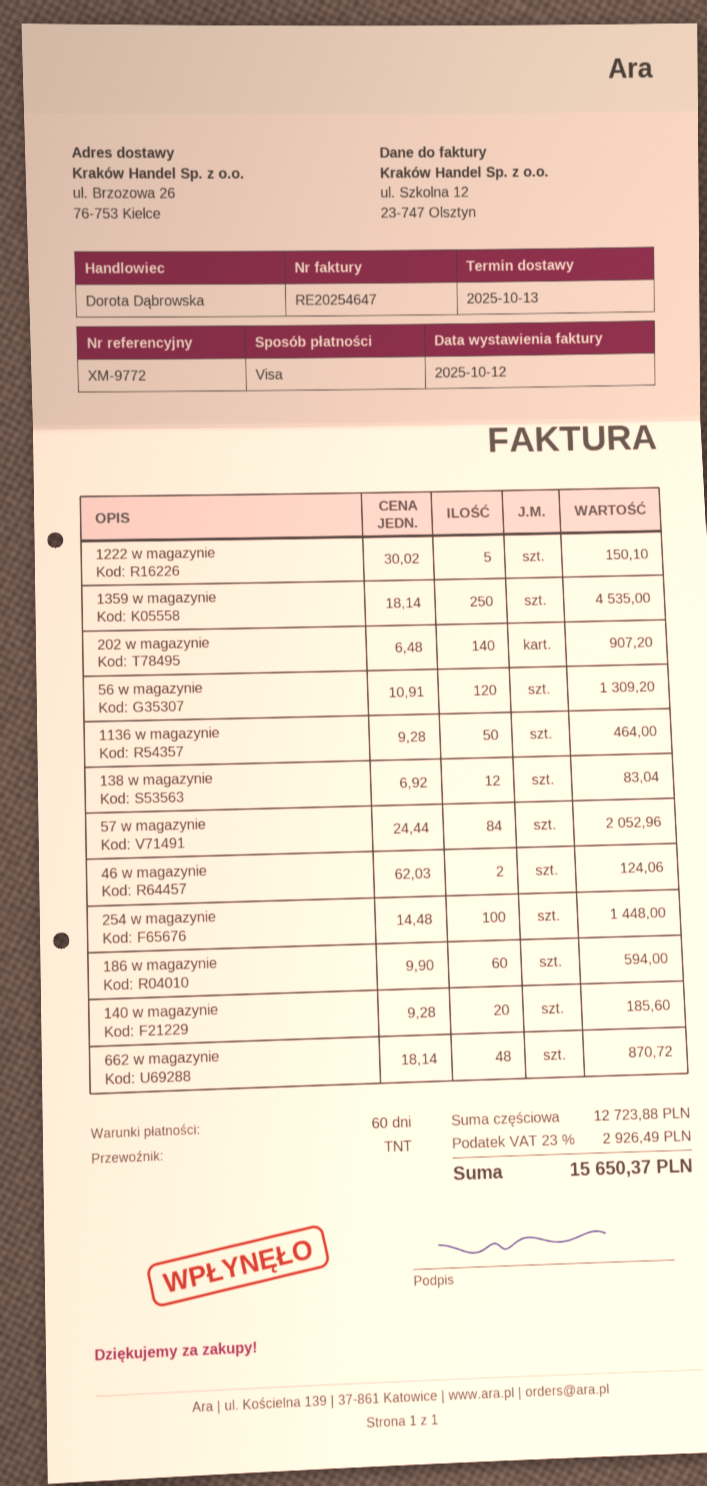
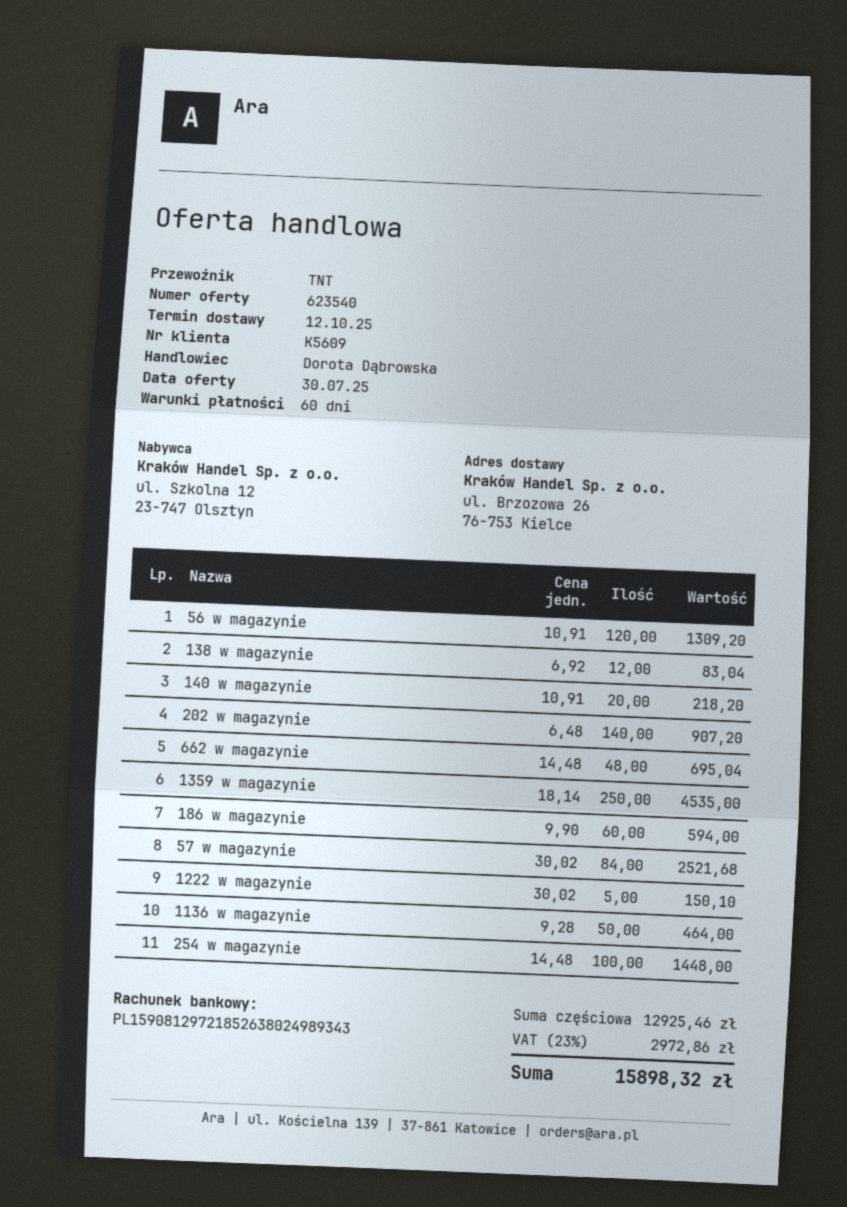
delivery date: 2025-10-13 -> 2025-10-12
57 w magazynie: 84 x 24.44 = 2052.96 -> 84 x 30.02 = 2521.68
46 w magazynie: 2 x 62.03 = 124.06 -> none
140 w magazynie: 20 x 9.28 = 185.60 -> 20 x 10.91 = 218.20
662 w magazynie: 48 x 18.14 = 870.72 -> 48 x 14.48 = 695.04
subtotal: 12723.88 -> 12925.46
tax: 23% = 2926.49 -> 23% = 2972.86
total: 15650.37 -> 15898.32

